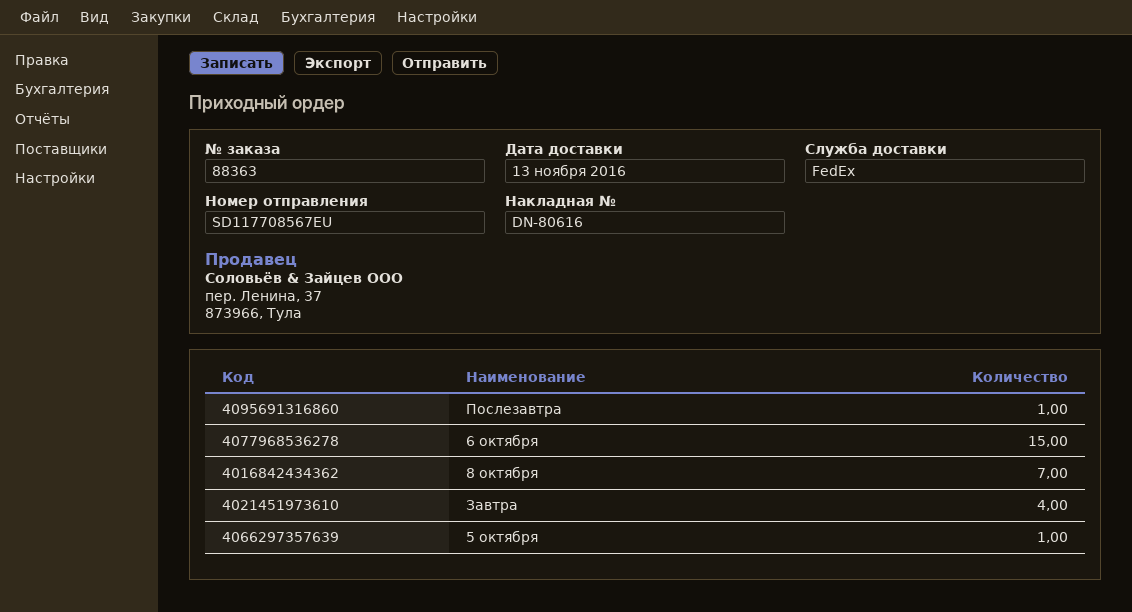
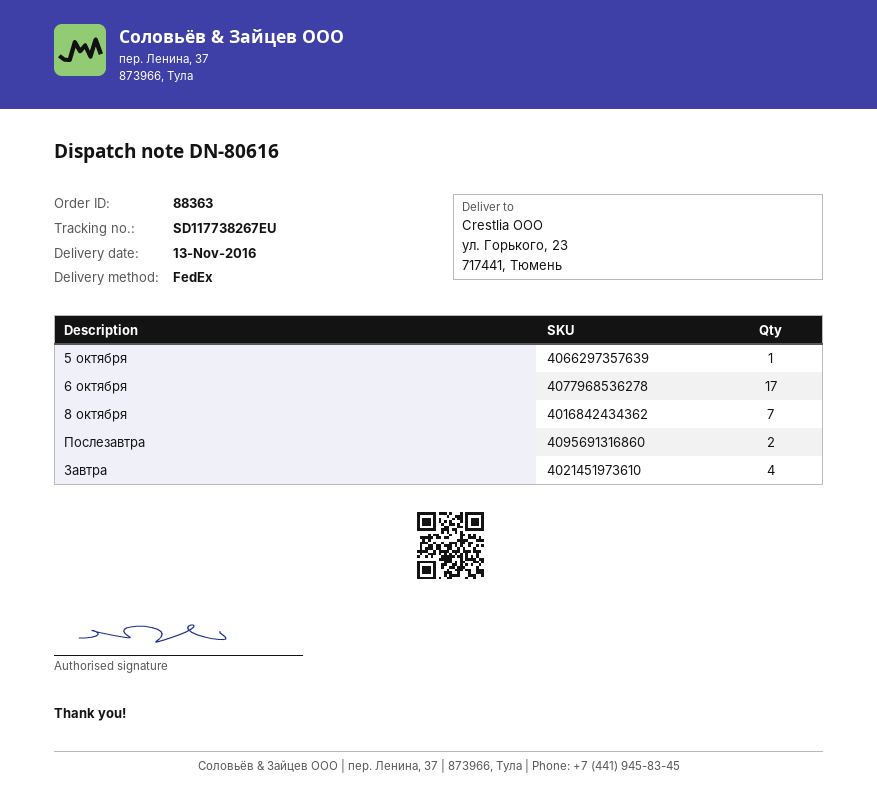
tracking number: SD117708567EU -> SD117738267EU
Послезавтра: 1 -> 2
6 октября: 15 -> 17

